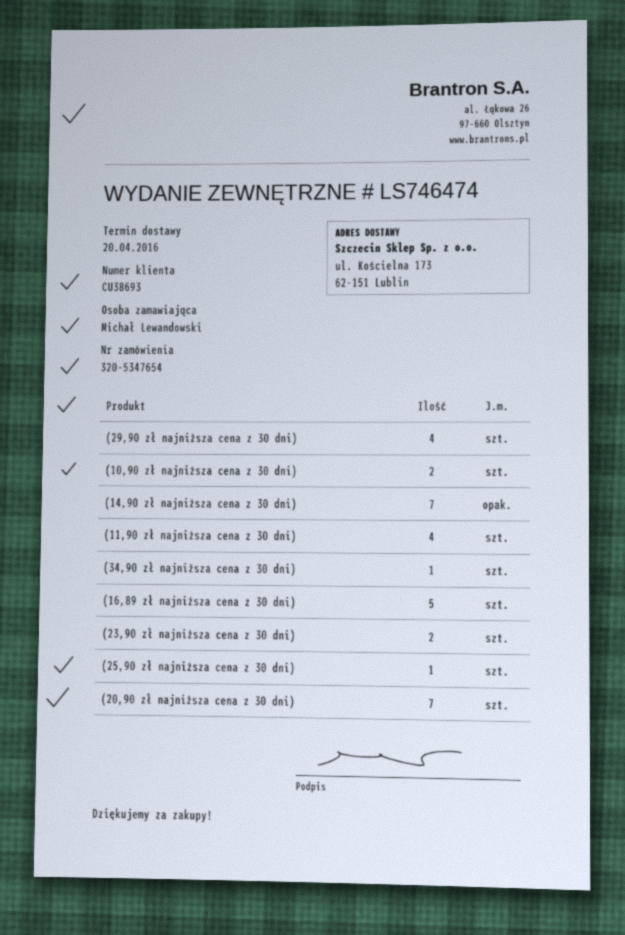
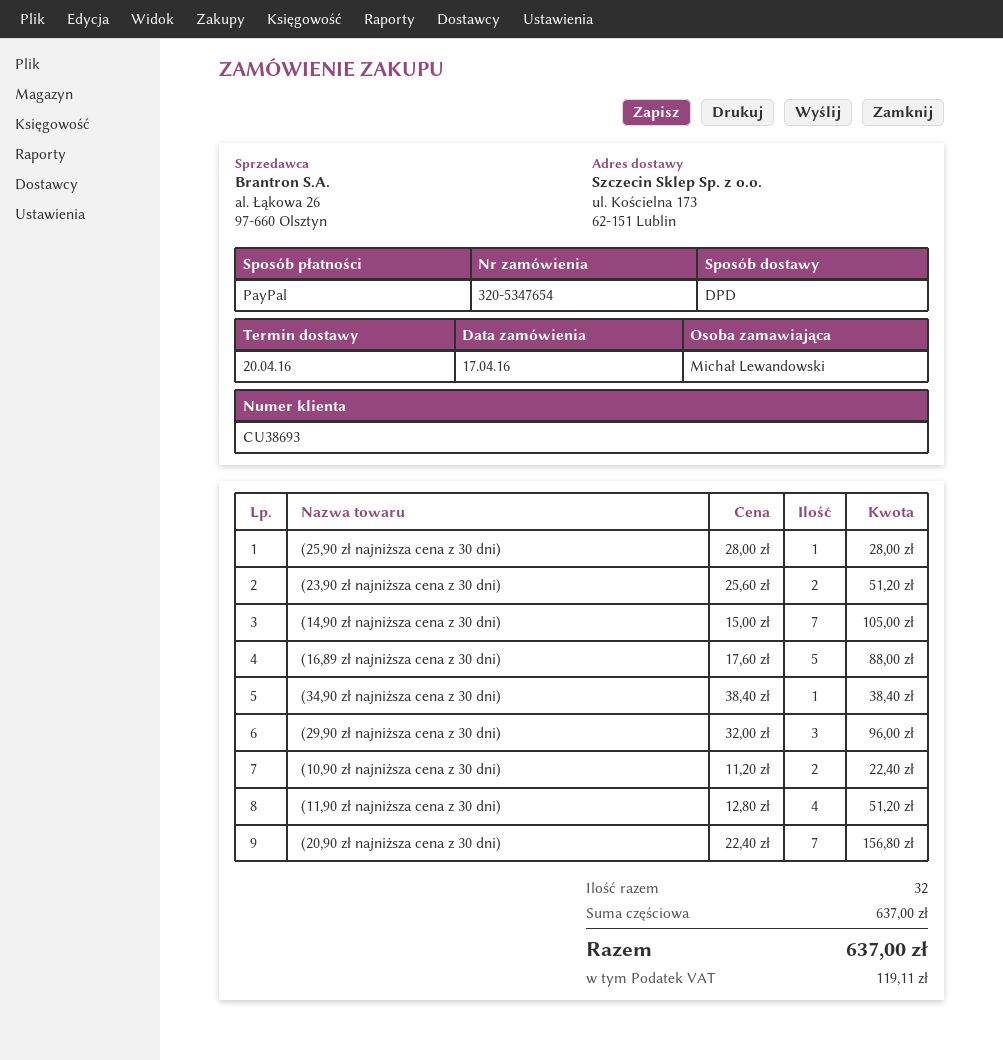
(29,90 zł najniższa cena z 30 dni): 4 -> 3

